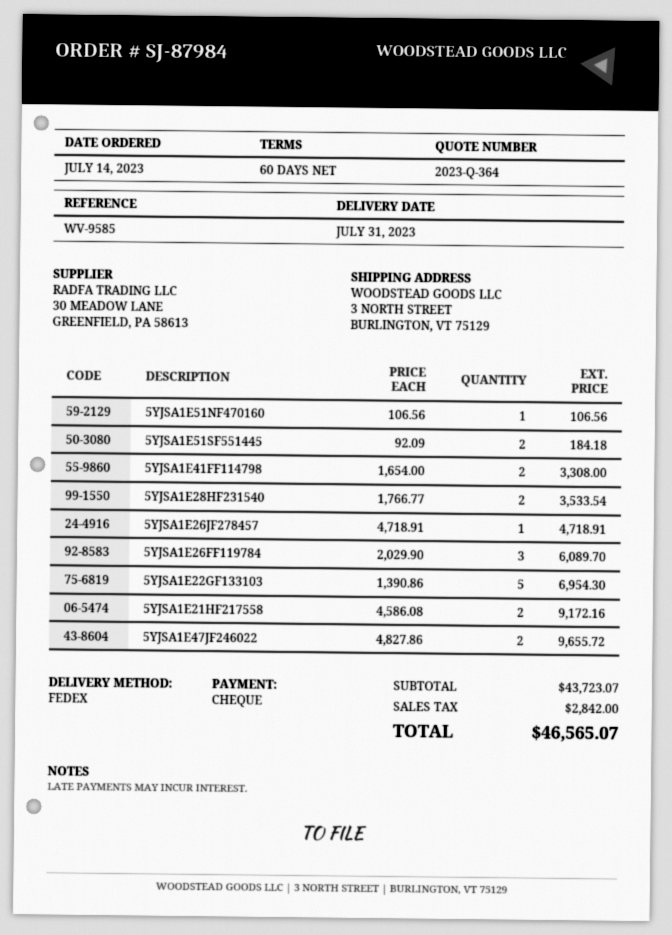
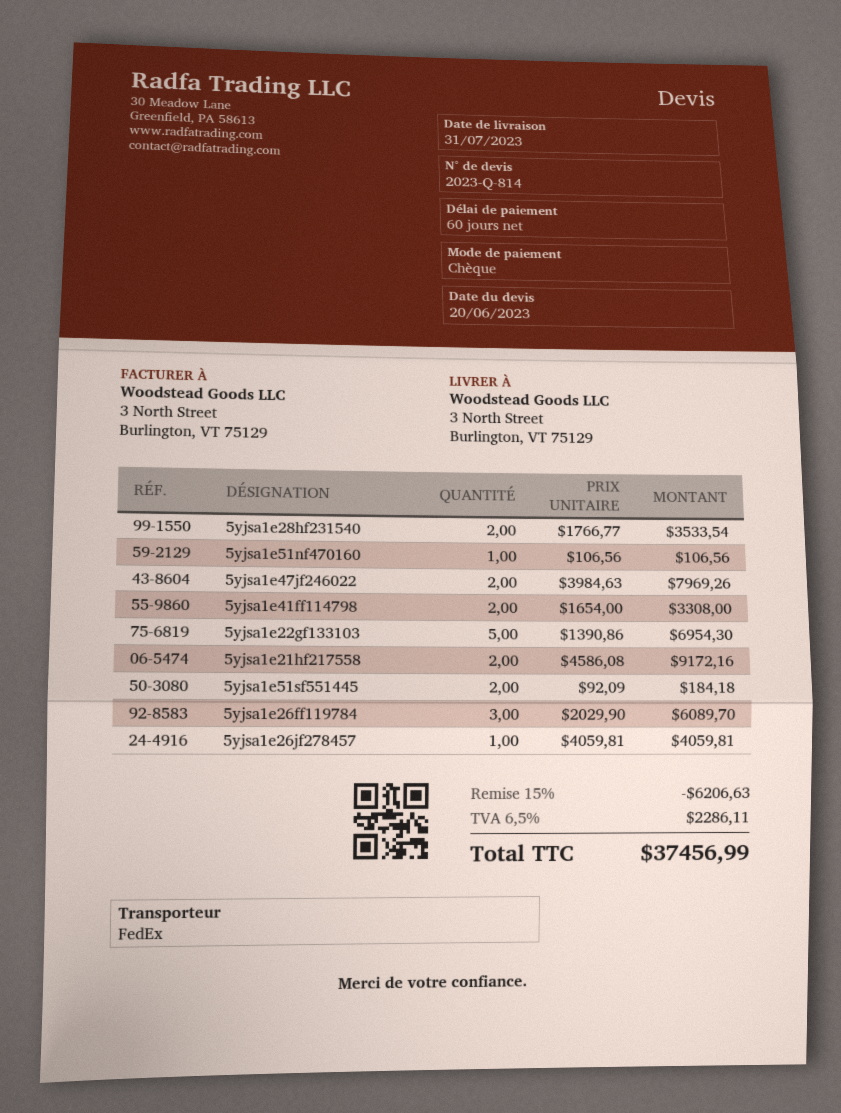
quote number: 2023-Q-364 -> 2023-Q-814
5YJSA1E26JF278457: 1 x 4718.91 = 4718.91 -> 1 x 4059.81 = 4059.81
5YJSA1E47JF246022: 2 x 4827.86 = 9655.72 -> 2 x 3984.63 = 7969.26
discount: none -> 15% = 6206.63
tax: 2842.00 -> 2286.11
total: 46565.07 -> 37456.99

